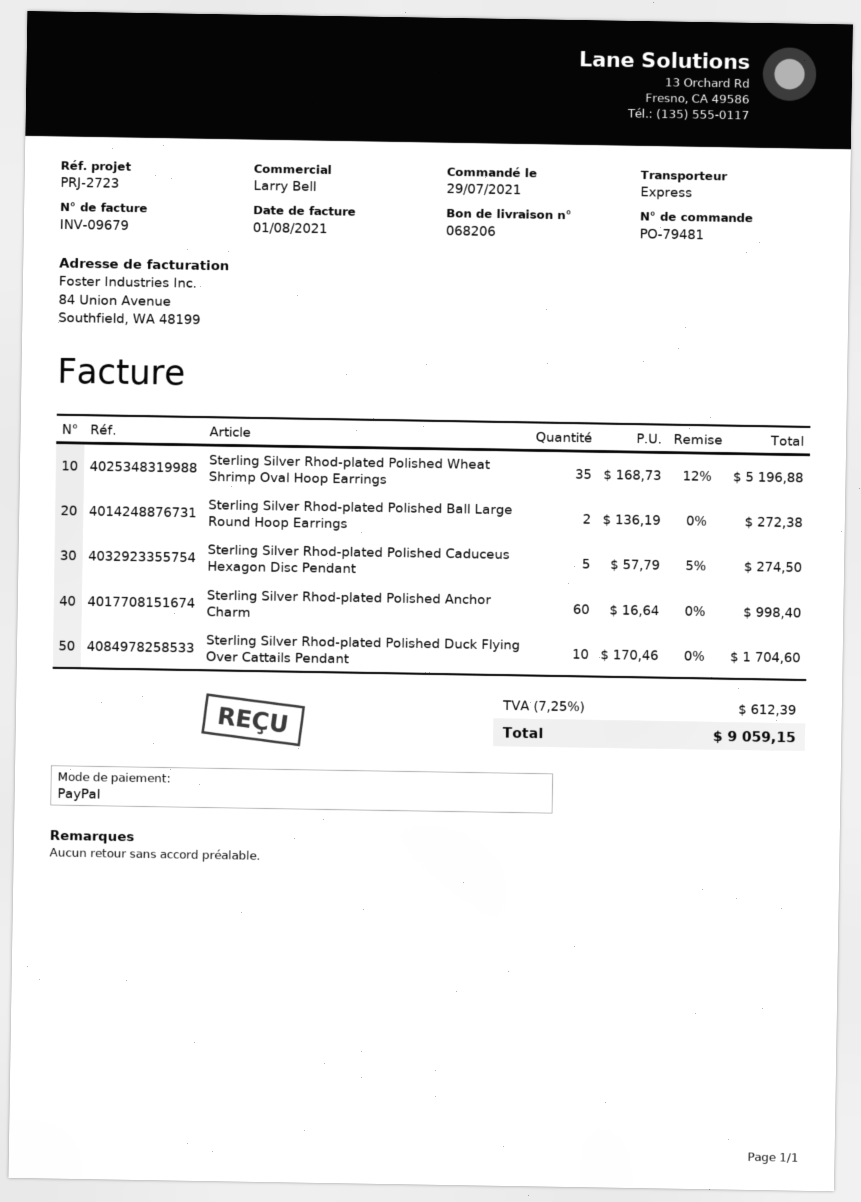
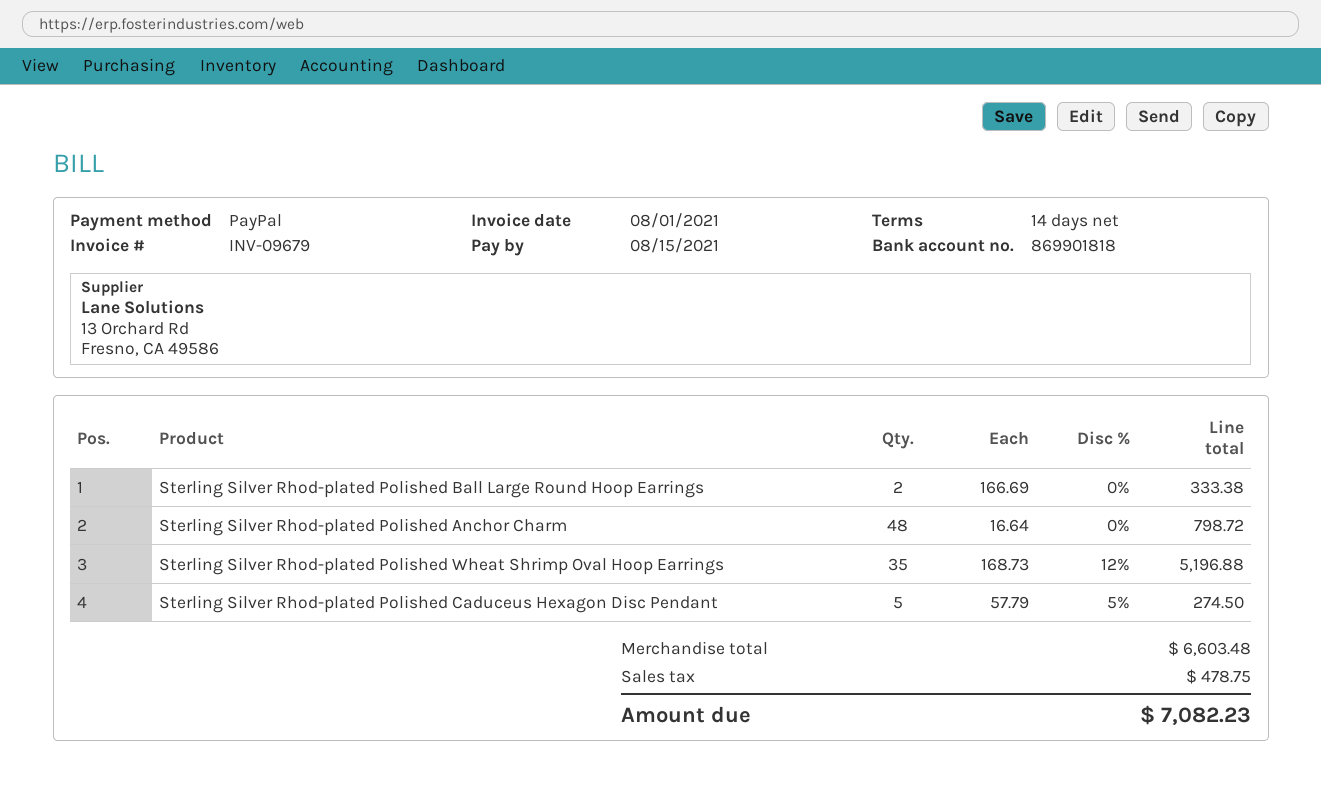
Sterling Silver Rhod-plated Polished Ball Large Round Hoop Earrings: 2 x 136.19 = 272.38 -> 2 x 166.69 = 333.38
Sterling Silver Rhod-plated Polished Anchor Charm: 60 x 16.64 = 998.40 -> 48 x 16.64 = 798.72
Sterling Silver Rhod-plated Polished Duck Flying Over Cattails Pendant: 10 x 170.46 = 1704.60 -> none
tax: 612.39 -> 478.75
total: 9059.15 -> 7082.23

